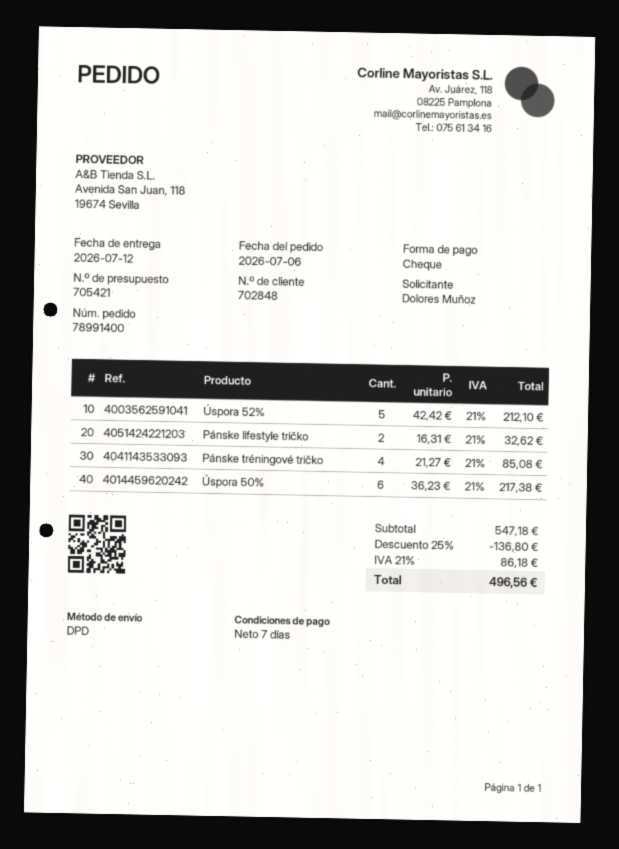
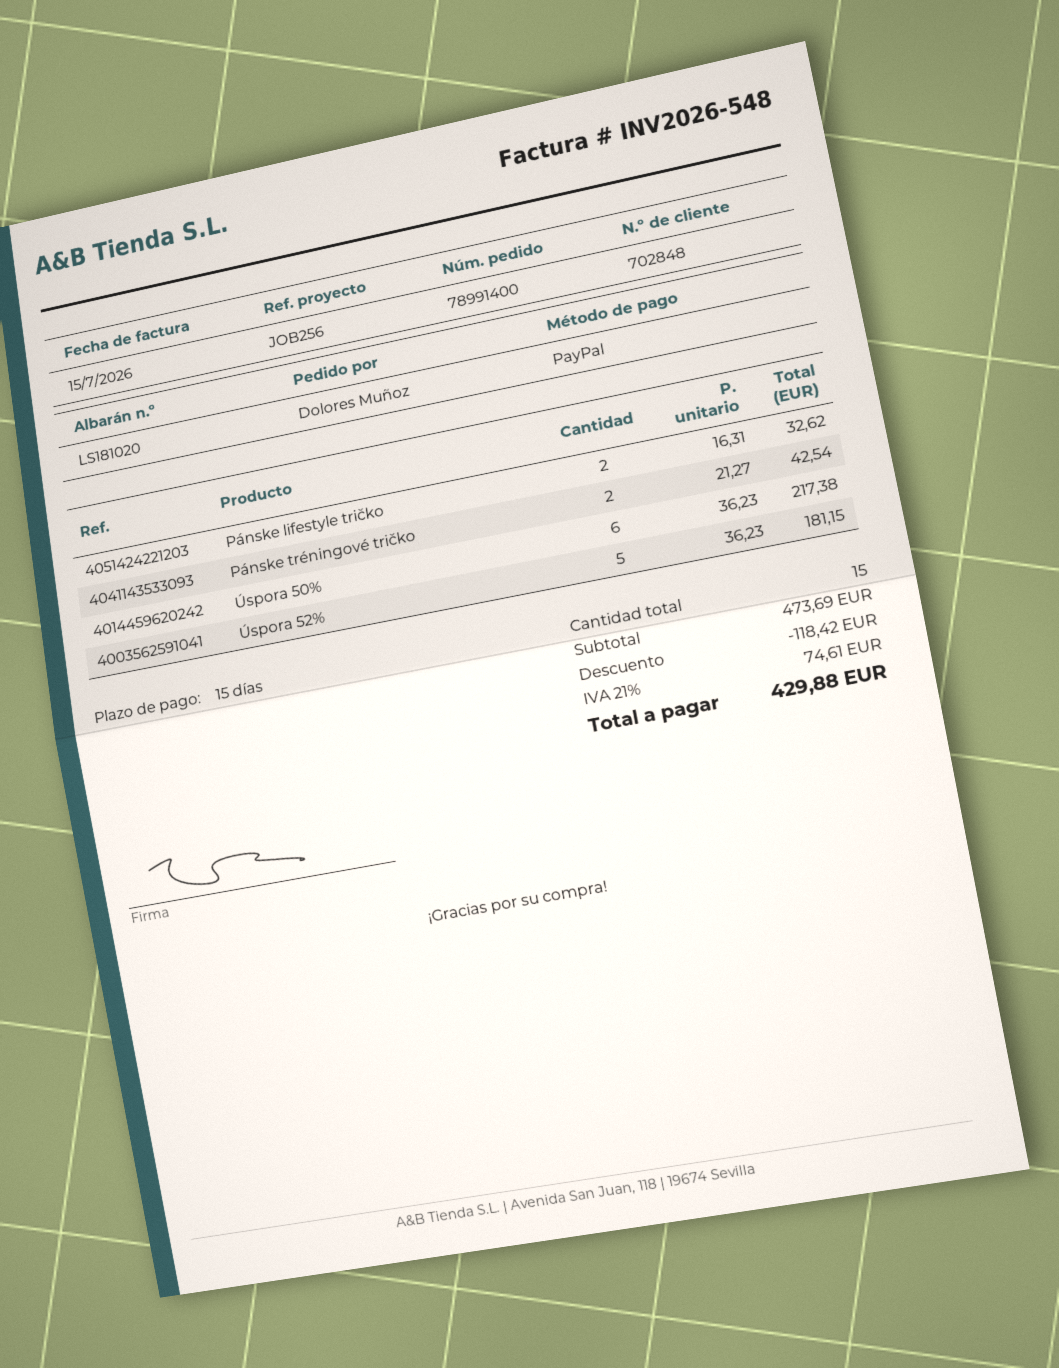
payment terms: 7 days -> 15 days
payment method: cheque -> PayPal
Úspora 52%: 5 x 42.42 = 212.10 -> 5 x 36.23 = 181.15
Pánske tréningové tričko: 4 x 21.27 = 85.08 -> 2 x 21.27 = 42.54
subtotal: 547.18 -> 473.69
discount: 136.80 -> 118.42
tax: 21% = 86.18 -> 21% = 74.61
total: 496.56 -> 429.88

